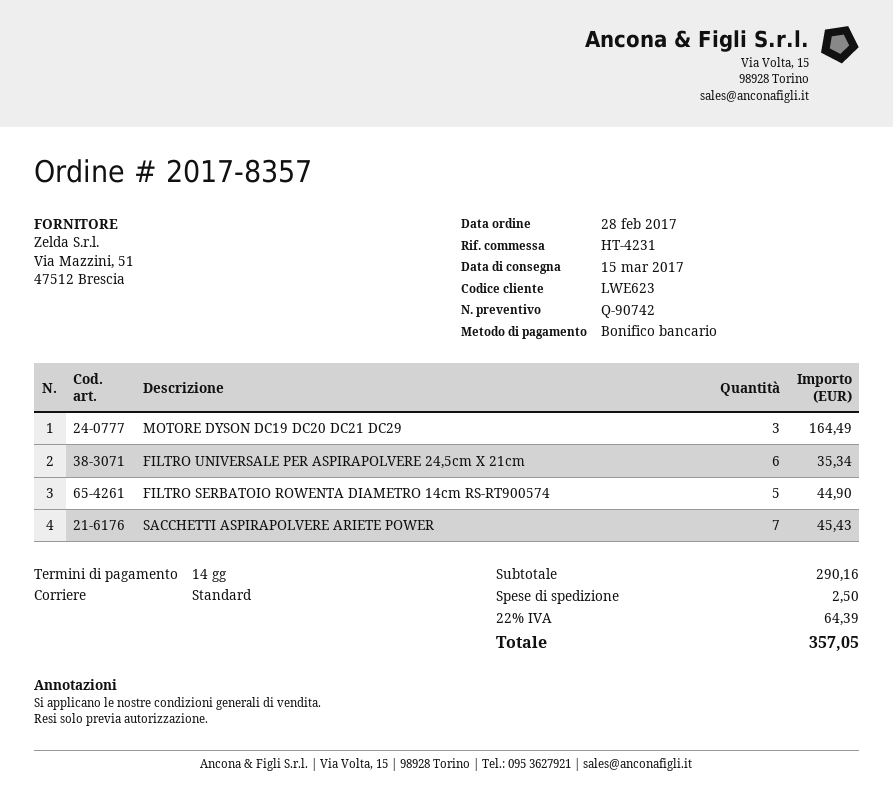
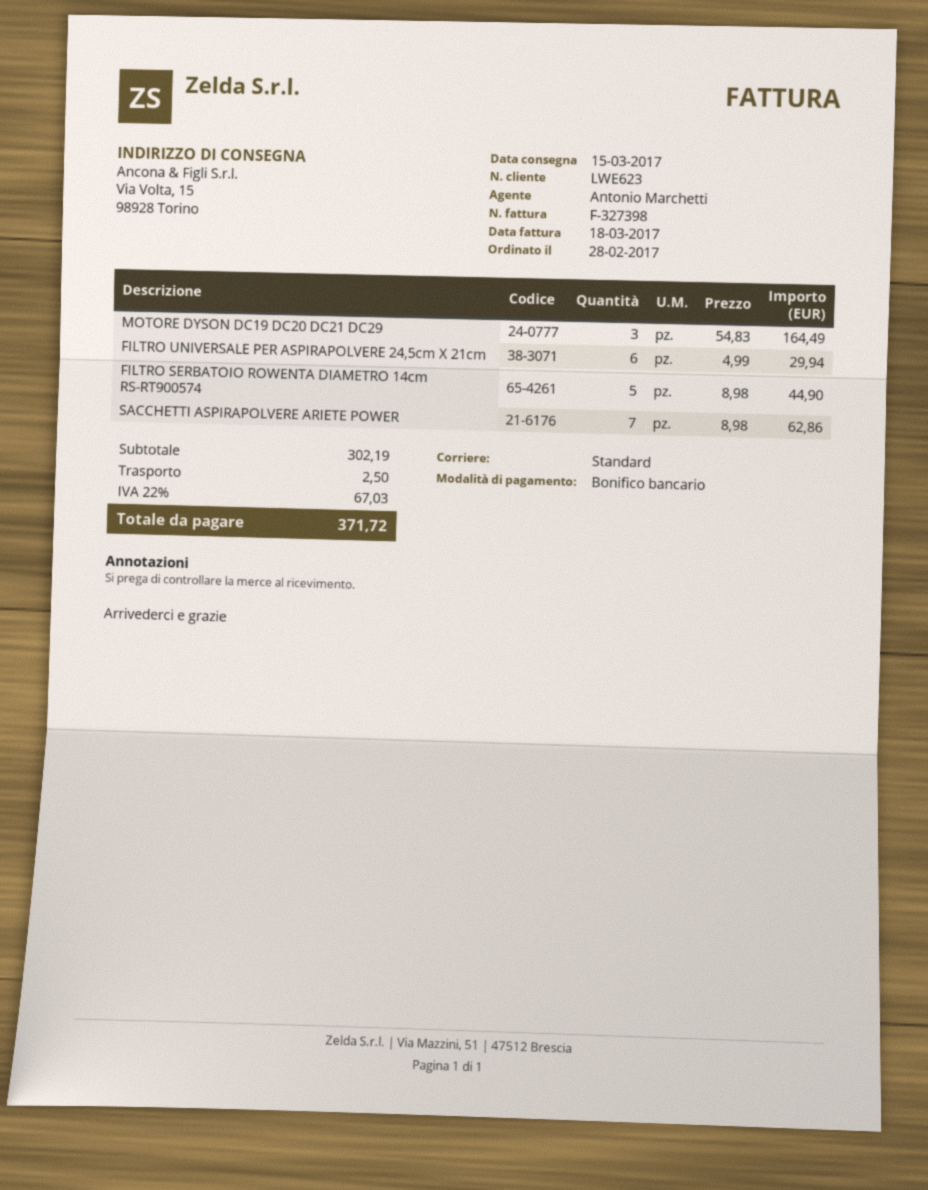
FILTRO UNIVERSALE PER ASPIRAPOLVERE 24,5cm X 21cm: 6 for 35.34 -> 6 for 29.94
SACCHETTI ASPIRAPOLVERE ARIETE POWER: 7 for 45.43 -> 7 for 62.86
subtotal: 290.16 -> 302.19
tax: 22% = 64.39 -> 22% = 67.03
total: 357.05 -> 371.72

